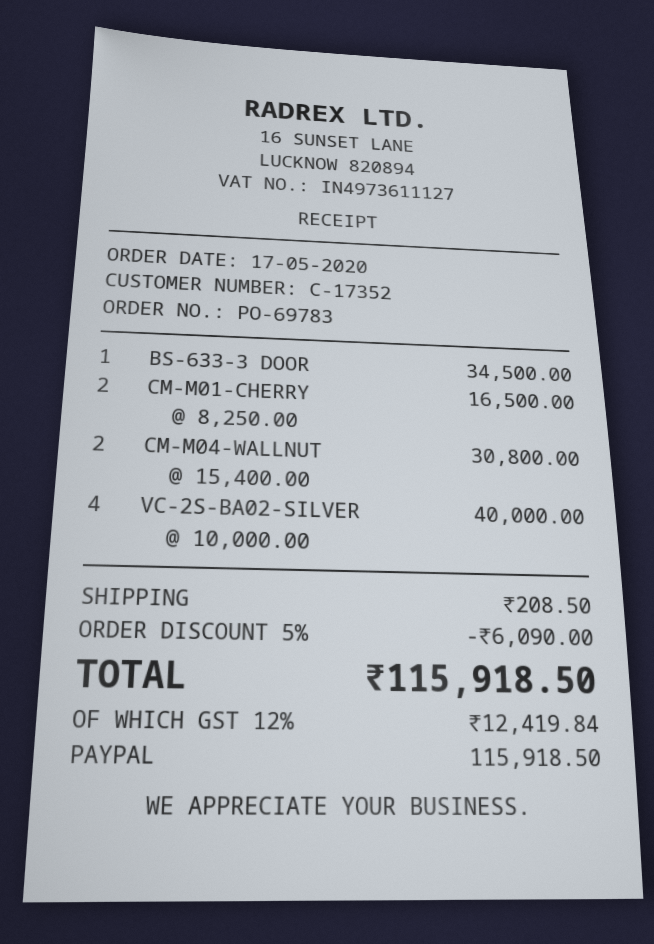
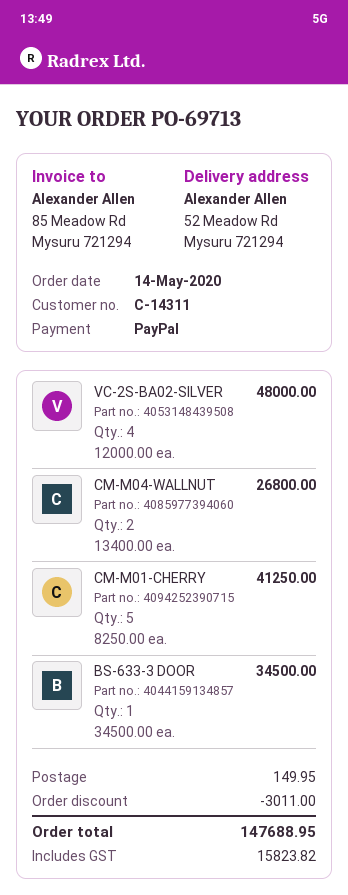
order number: PO-69783 -> PO-69713
order date: 2020-05-17 -> 2020-05-14
customer number: C-17352 -> C-14311
CM-M01-CHERRY: 2 x 8250.00 = 16500.00 -> 5 x 8250.00 = 41250.00
CM-M04-WALLNUT: 2 x 15400.00 = 30800.00 -> 2 x 13400.00 = 26800.00
VC-2S-BA02-SILVER: 4 x 10000.00 = 40000.00 -> 4 x 12000.00 = 48000.00
discount: 6090.00 -> 3011.00
shipping: 208.50 -> 149.95
tax: 12419.84 -> 15823.82
total: 115918.50 -> 147688.95

